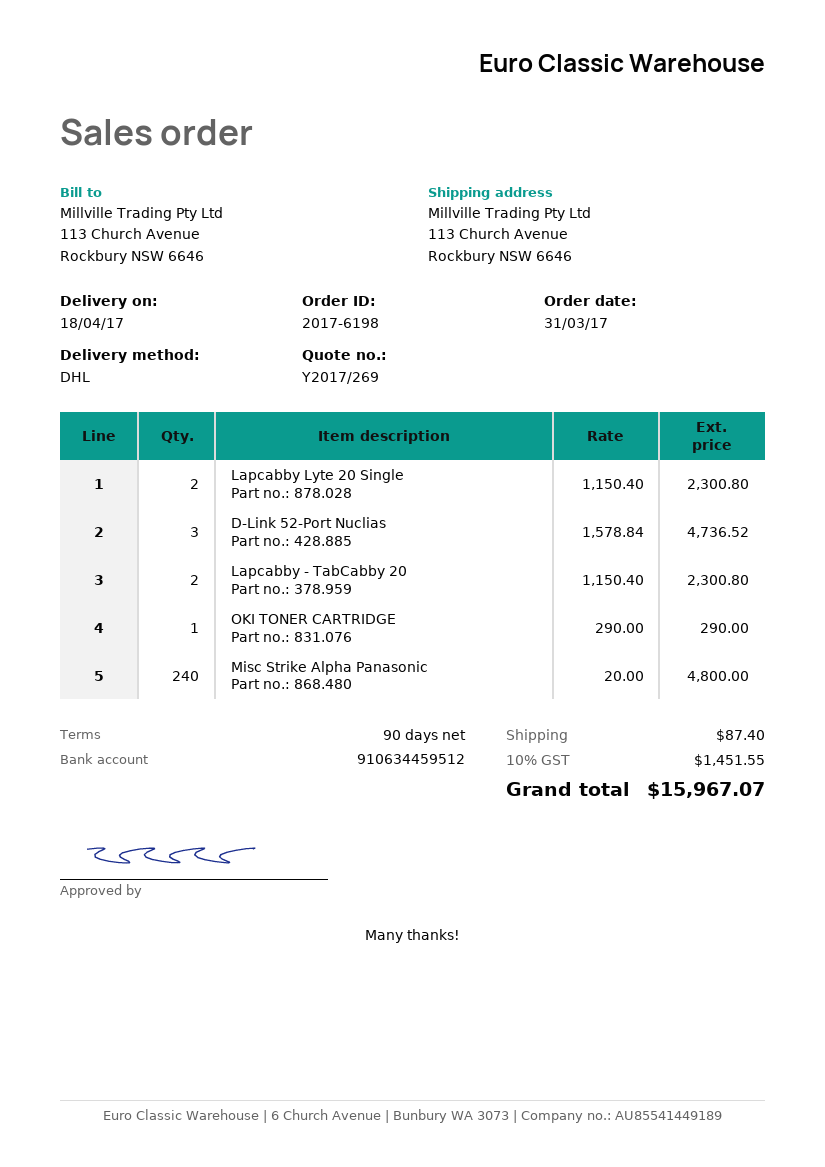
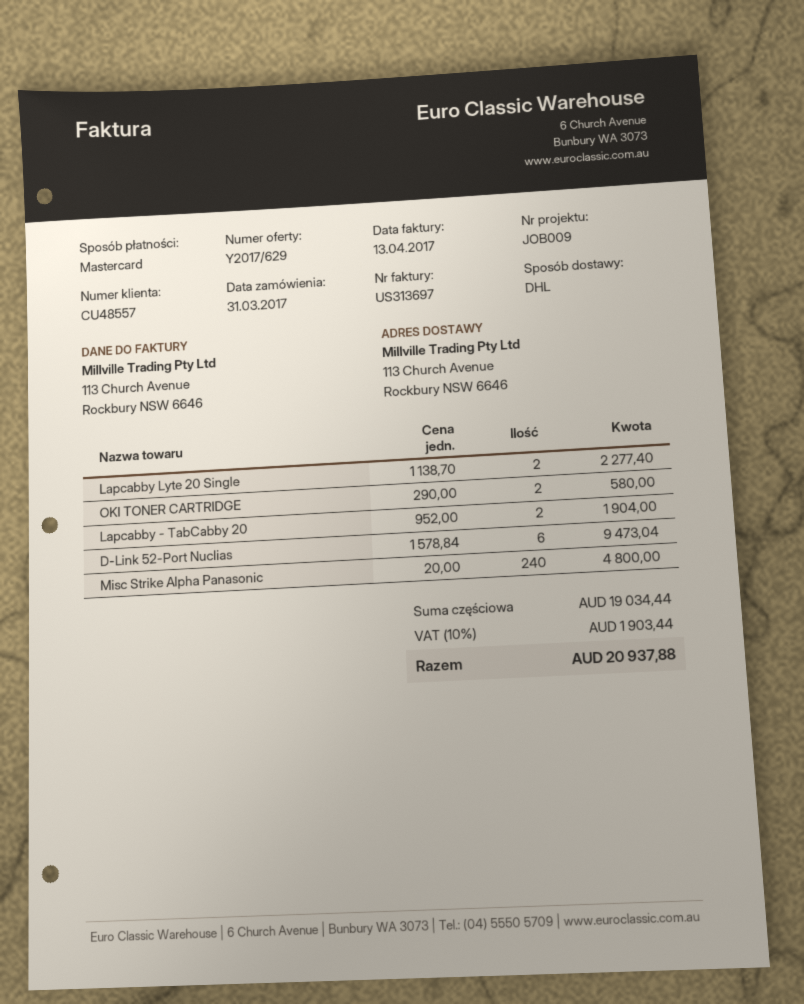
quote number: Y2017/269 -> Y2017/629
Lapcabby Lyte 20 Single: 2 x 1150.40 = 2300.80 -> 2 x 1138.70 = 2277.40
D-Link 52-Port Nuclias: 3 x 1578.84 = 4736.52 -> 6 x 1578.84 = 9473.04
Lapcabby - TabCabby 20: 2 x 1150.40 = 2300.80 -> 2 x 952.00 = 1904.00
OKI TONER CARTRIDGE: 1 x 290.00 = 290.00 -> 2 x 290.00 = 580.00
shipping: 87.40 -> none
tax: 10% = 1451.55 -> 10% = 1903.44
total: 15967.07 -> 20937.88

